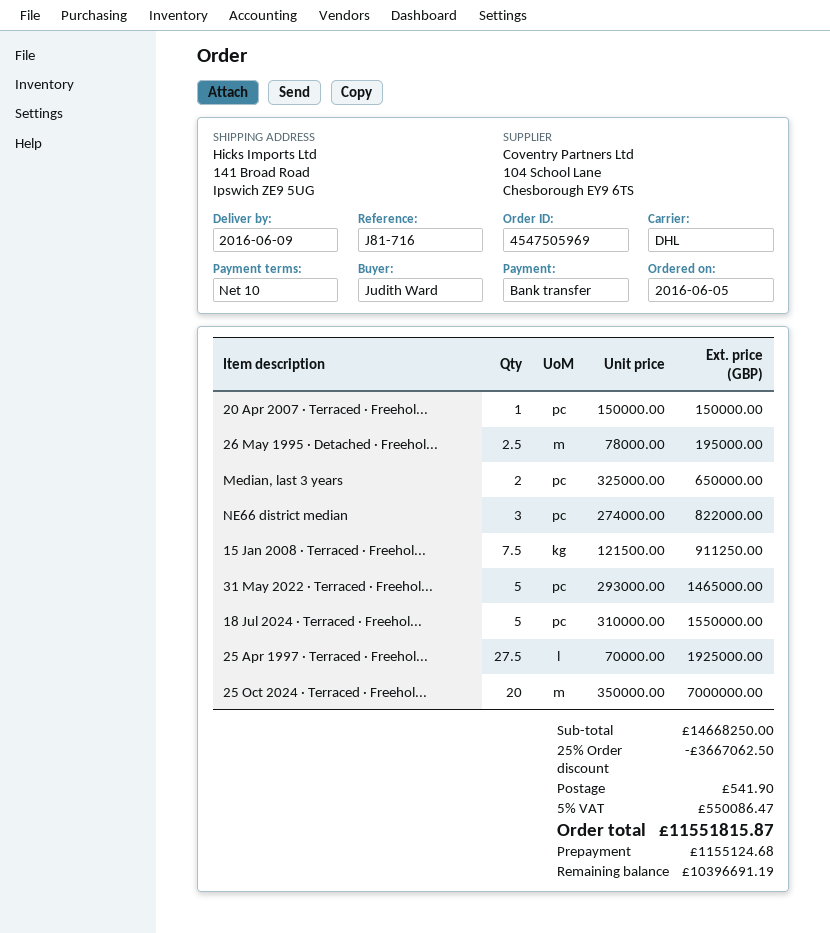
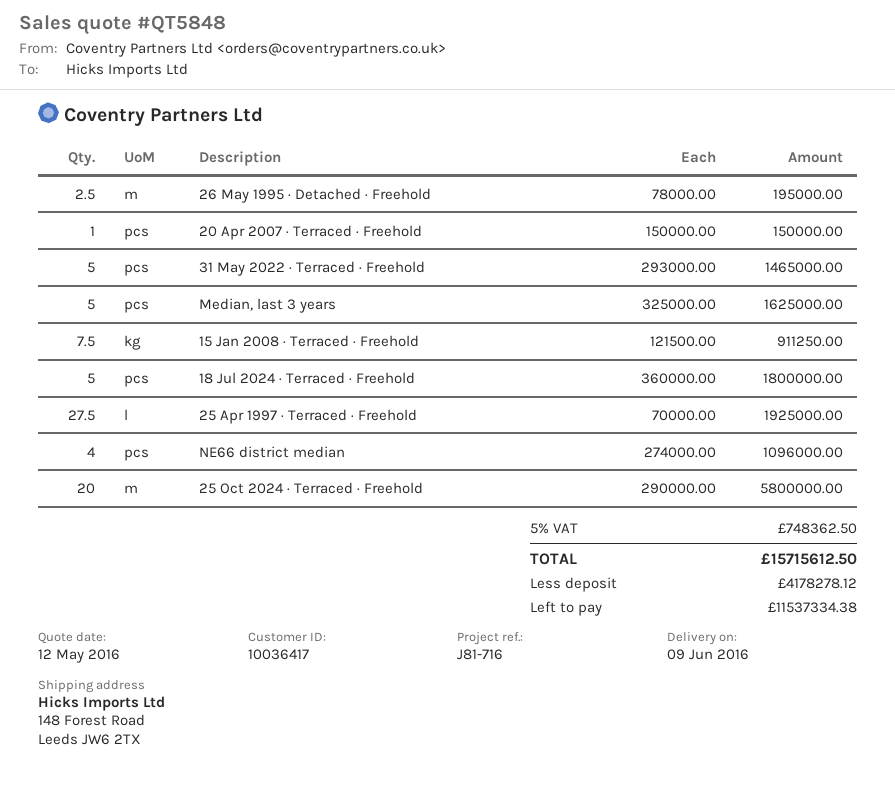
ship to: 141 Broad Road, Ipswich ZE9 5UG -> 148 Forest Road, Leeds JW6 2TX
Median, last 3 years: 2 x 325000.00 = 650000.00 -> 5 x 325000.00 = 1625000.00
NE66 district median: 3 x 274000.00 = 822000.00 -> 4 x 274000.00 = 1096000.00
18 Jul 2024 · Terraced · Freehol...: 5 x 310000.00 = 1550000.00 -> 5 x 360000.00 = 1800000.00
25 Oct 2024 · Terraced · Freehol...: 20 x 350000.00 = 7000000.00 -> 20 x 290000.00 = 5800000.00
discount: 25% = 3667062.50 -> none
shipping: 541.90 -> none
tax: 5% = 550086.47 -> 5% = 748362.50
total: 11551815.87 -> 15715612.50
deposit: 1155124.68 -> 4178278.12
balance: 10396691.19 -> 11537334.38

